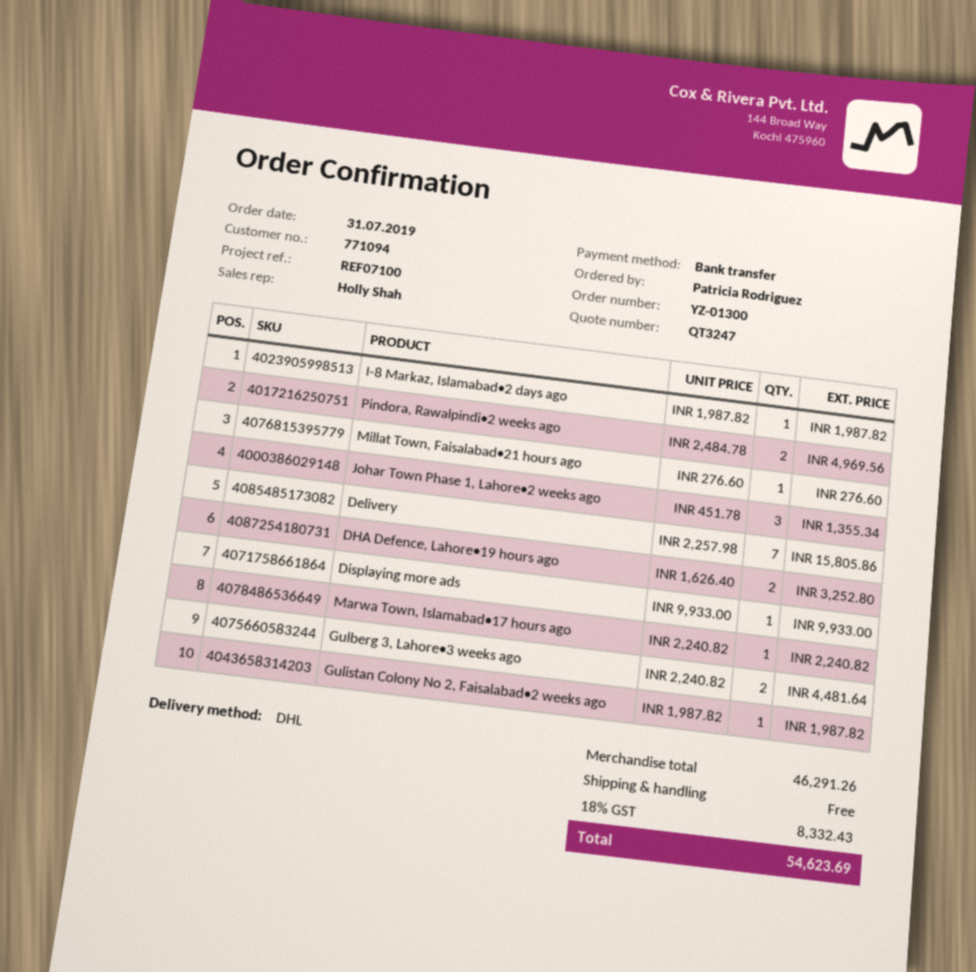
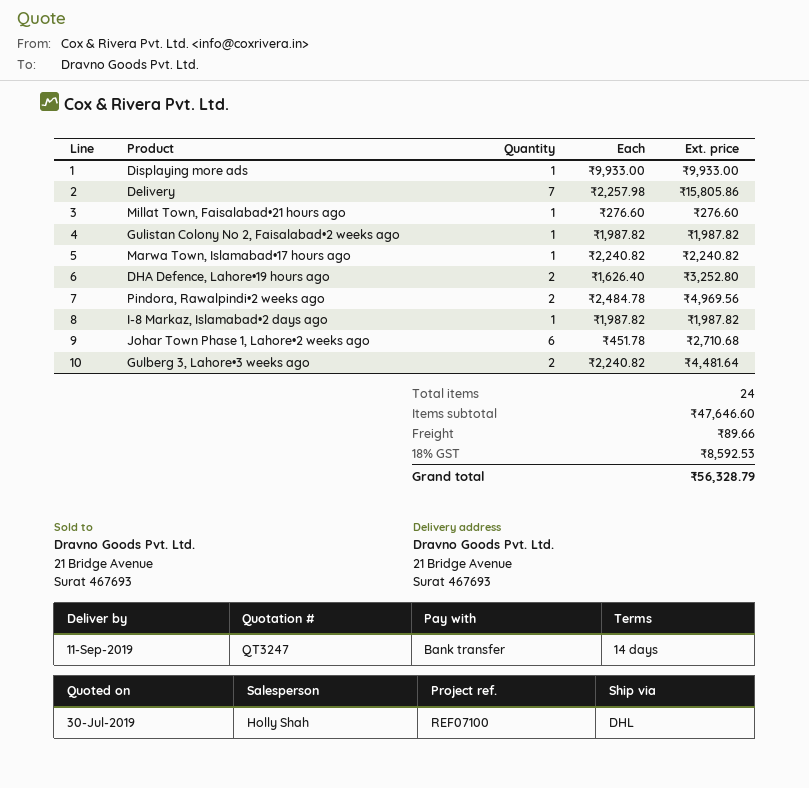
Johar Town Phase 1, Lahore•2 weeks ago: 3 x 451.78 = 1355.34 -> 6 x 451.78 = 2710.68
subtotal: 46291.26 -> 47646.60
shipping: 0.00 -> 89.66
tax: 18% = 8332.43 -> 18% = 8592.53
total: 54623.69 -> 56328.79

